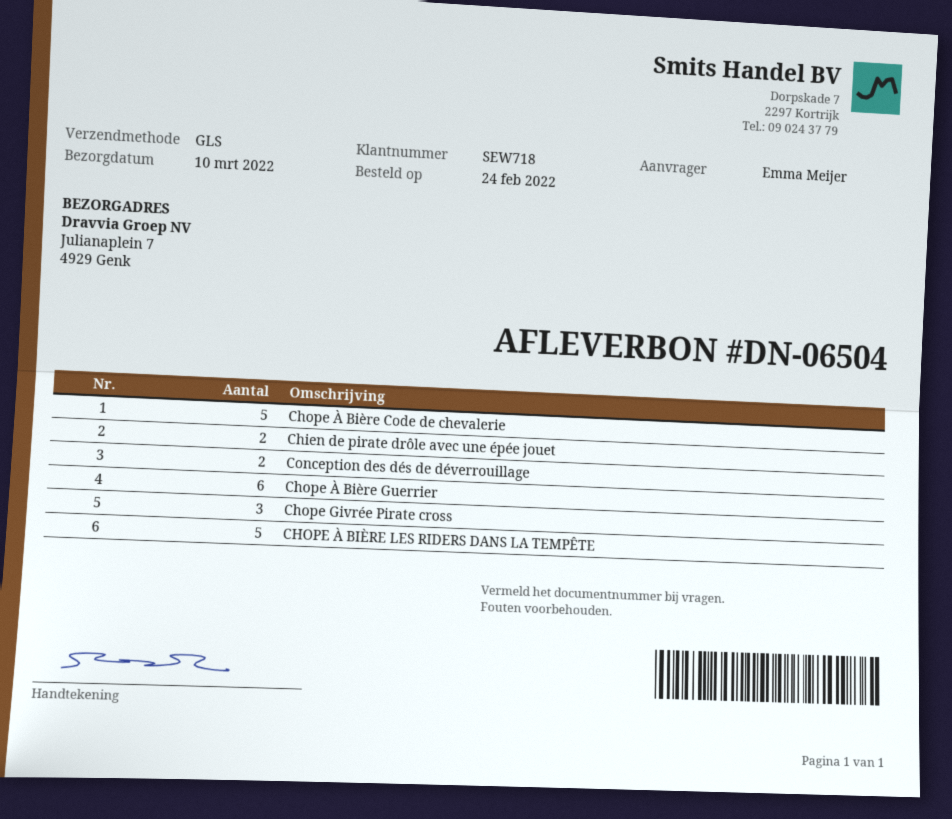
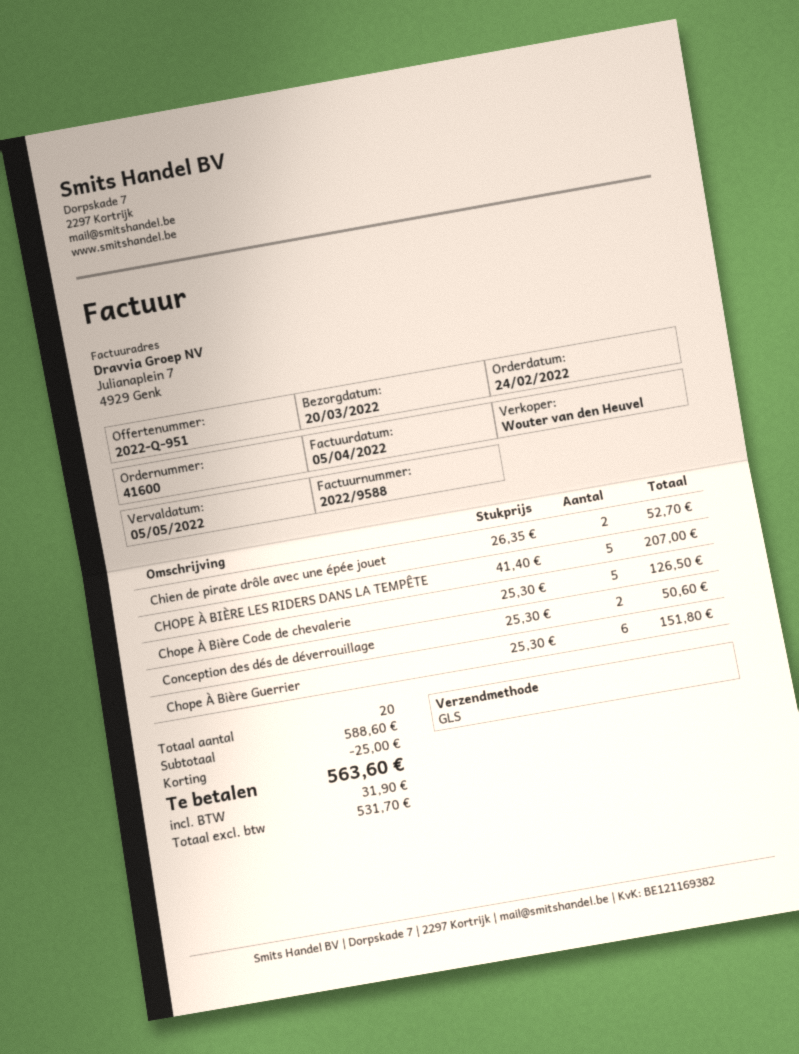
delivery date: 2022-03-10 -> 2022-03-20
Chope Givrée Pirate cross: 3 -> none

